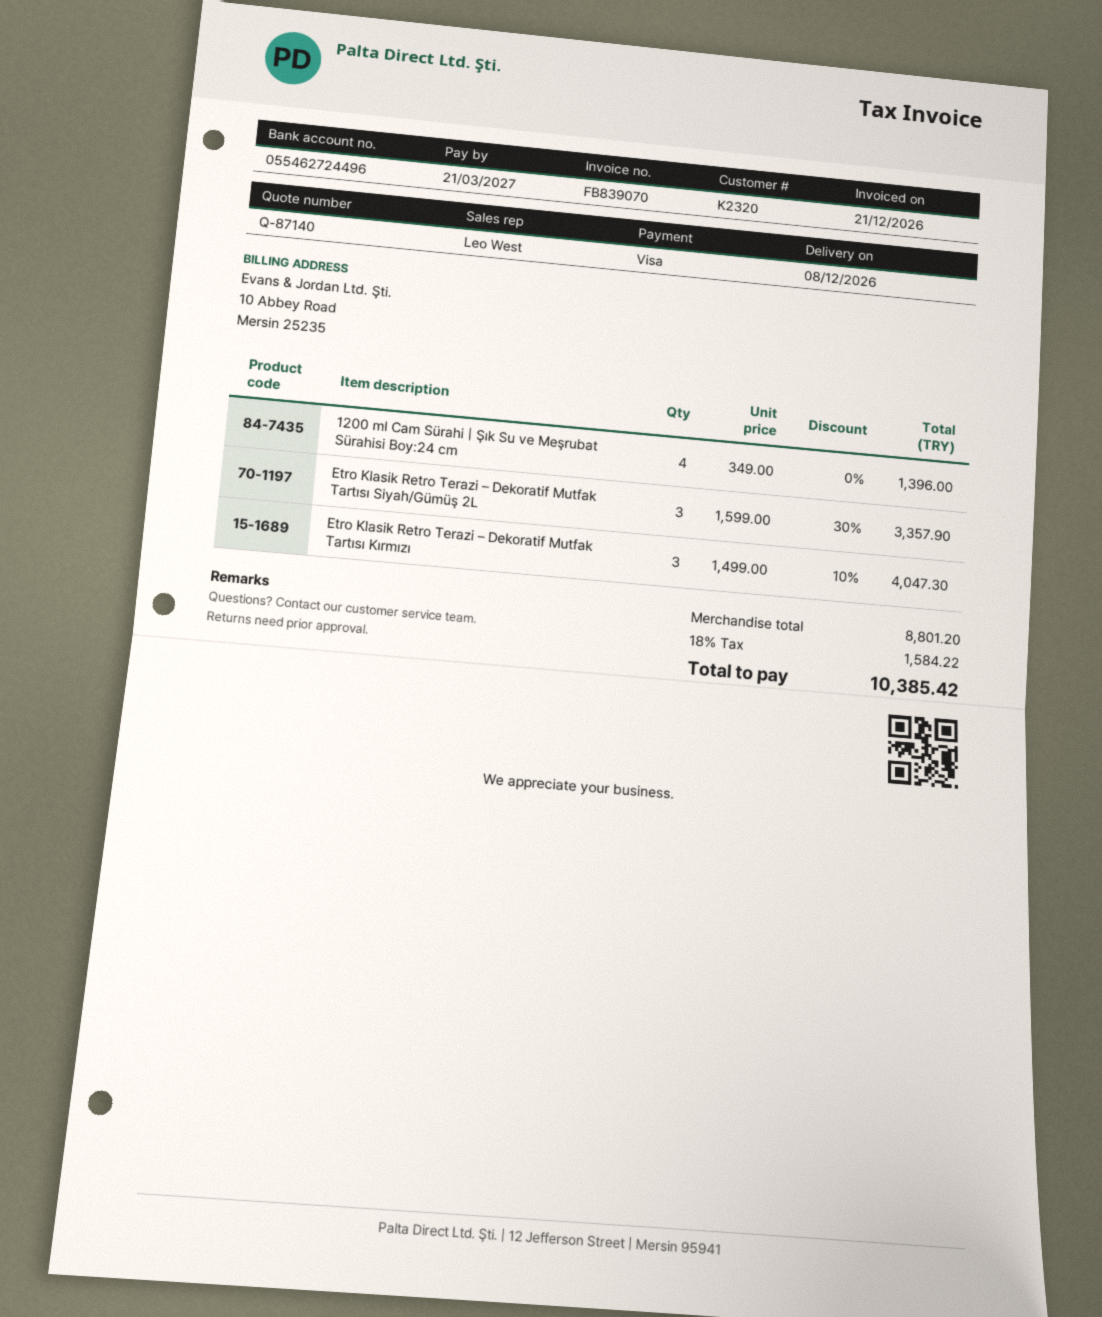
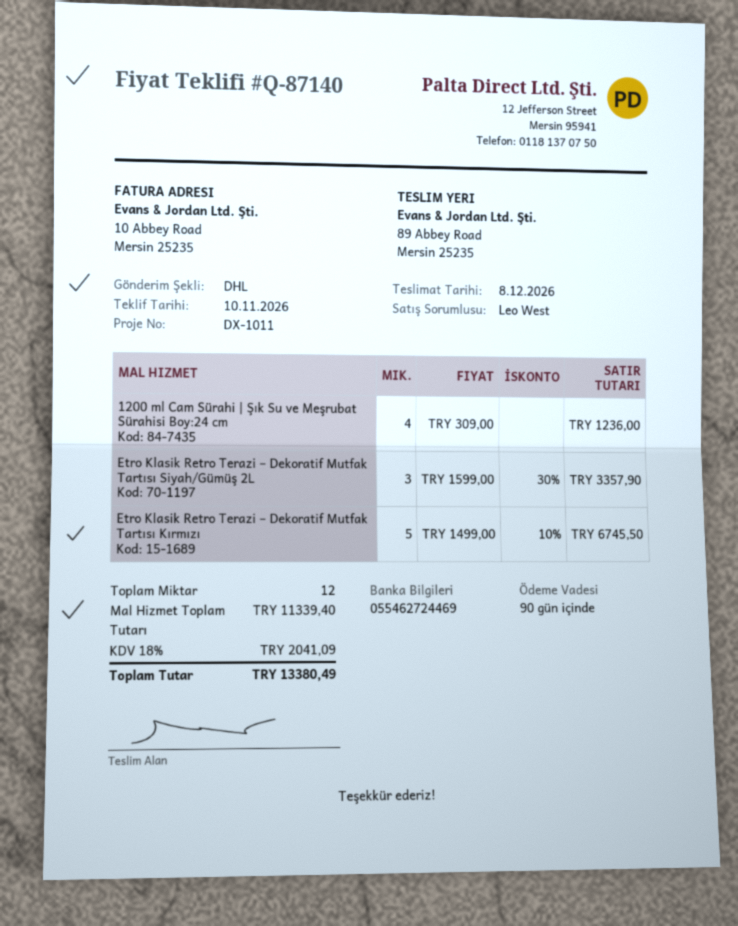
bank account: 055462724496 -> 055462724469
1200 ml Cam Sürahi | Şık Su ve Meşrubat Sürahisi Boy:24 cm: 4 x 349.00 = 1396.00 -> 4 x 309.00 = 1236.00
Etro Klasik Retro Terazi – Dekoratif Mutfak Tartısı Kırmızı: 3 x 1499.00 - 10% = 4047.30 -> 5 x 1499.00 - 10% = 6745.50
subtotal: 8801.20 -> 11339.40
tax: 18% = 1584.22 -> 18% = 2041.09
total: 10385.42 -> 13380.49

